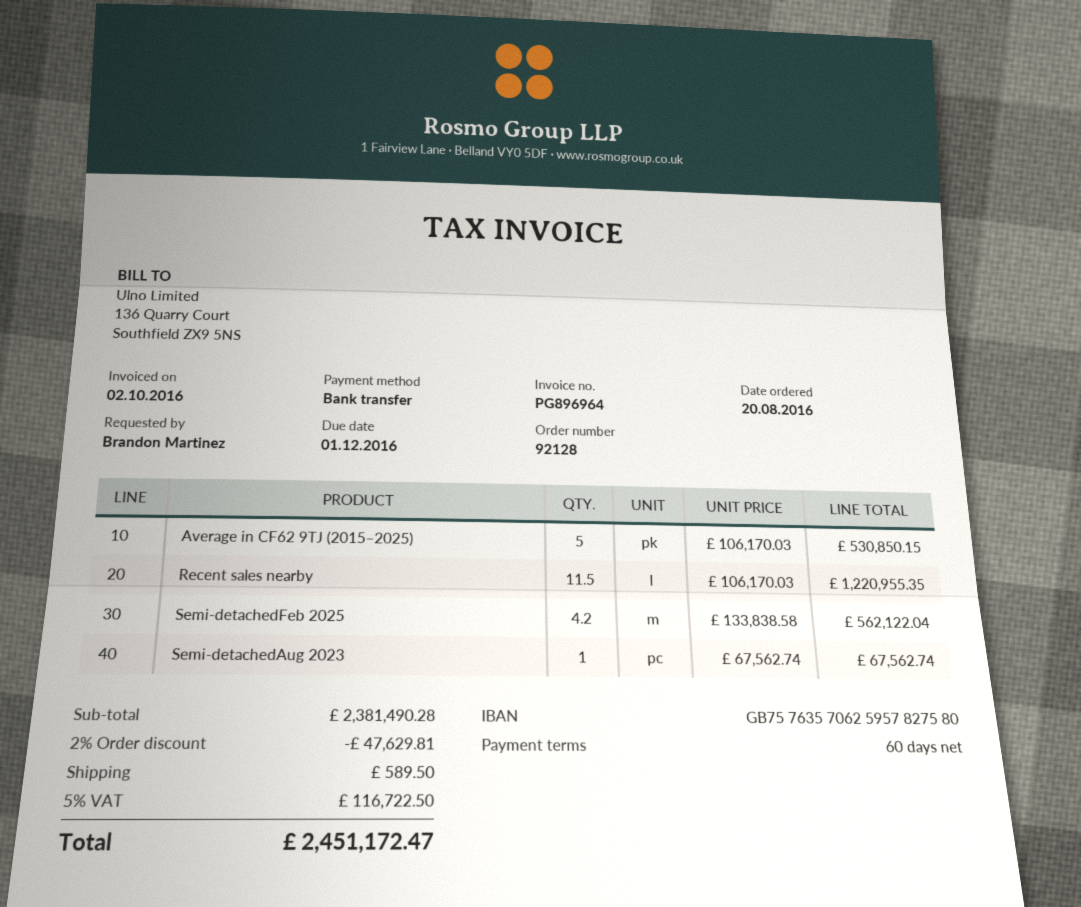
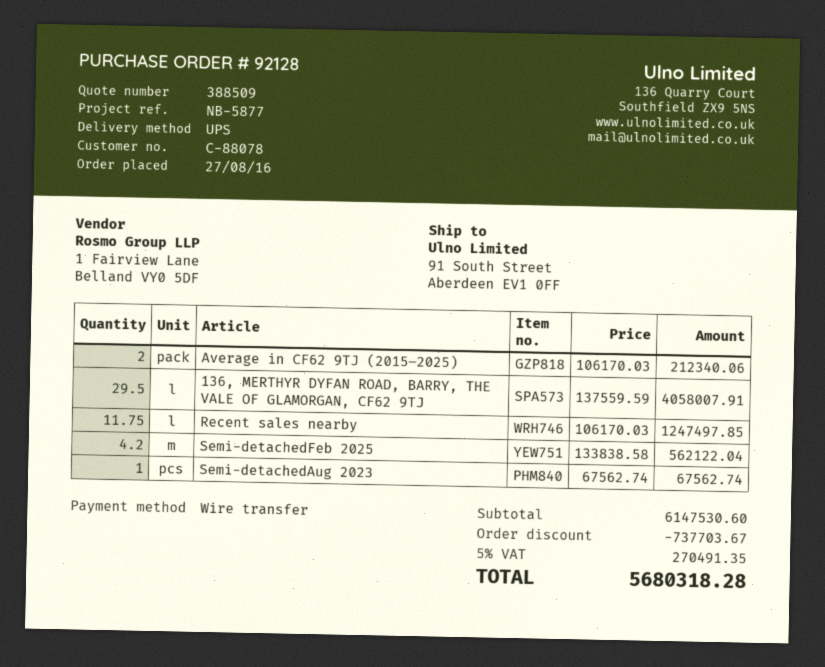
order date: 2016-08-20 -> 2016-08-27
Average in CF62 9TJ (2015–2025): 5 x 106170.03 = 530850.15 -> 2 x 106170.03 = 212340.06
Recent sales nearby: 11.5 x 106170.03 = 1220955.35 -> 11.75 x 106170.03 = 1247497.85
136, MERTHYR DYFAN ROAD, BARRY, THE VALE OF GLAMORGAN, CF62 9TJ: none -> 29.5 x 137559.59 = 4058007.91
subtotal: 2381490.28 -> 6147530.60
discount: 47629.81 -> 737703.67
shipping: 589.50 -> none
tax: 5% = 116722.50 -> 5% = 270491.35
total: 2451172.47 -> 5680318.28

